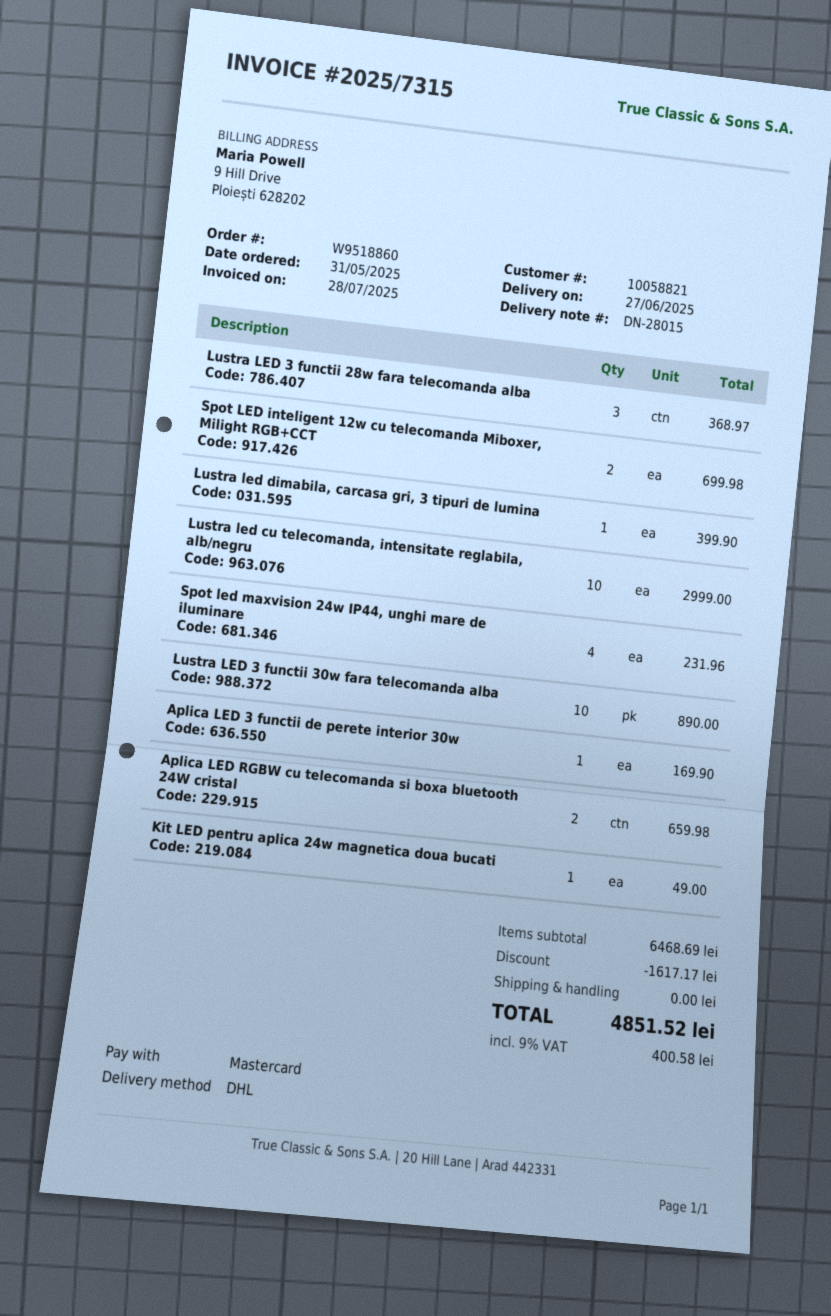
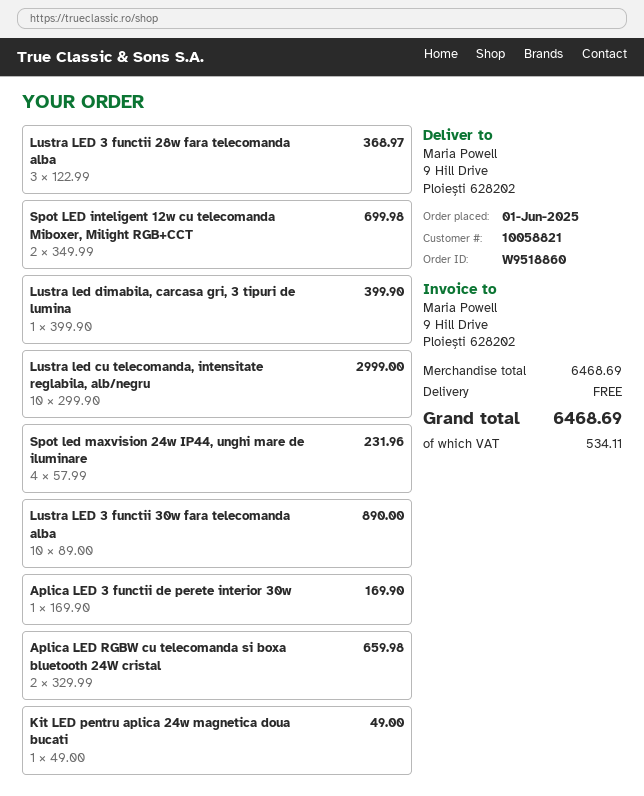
order date: 2025-05-31 -> 2025-06-01
discount: 1617.17 -> none
tax: 400.58 -> 534.11
total: 4851.52 -> 6468.69

